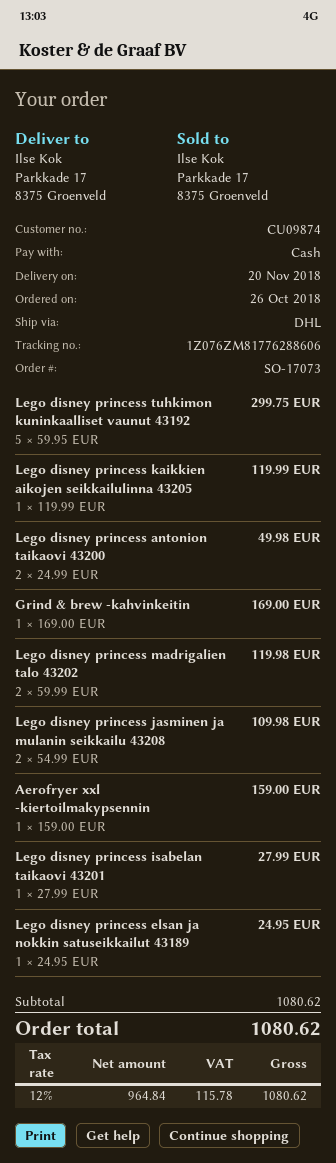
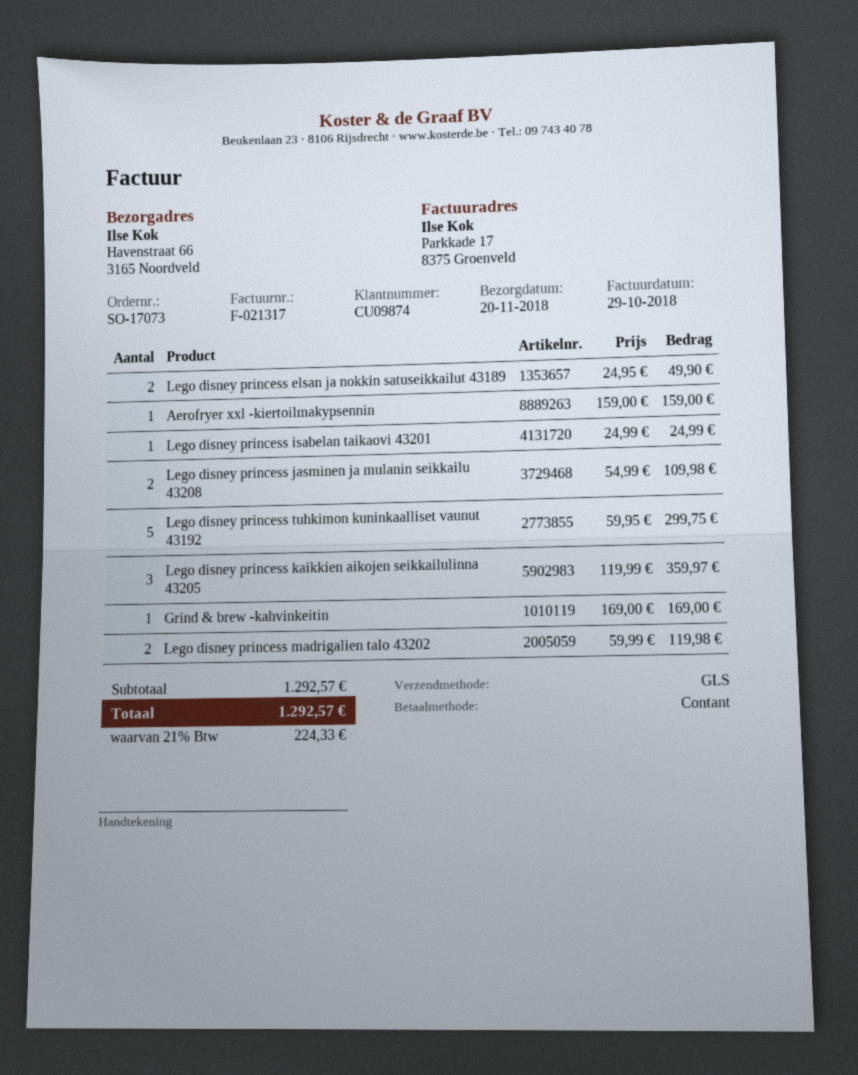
shipping method: DHL -> GLS
ship to: Parkkade 17, 8375 Groenveld -> Havenstraat 66, 3165 Noordveld
Lego disney princess kaikkien aikojen seikkailulinna 43205: 1 x 119.99 = 119.99 -> 3 x 119.99 = 359.97
Lego disney princess antonion taikaovi 43200: 2 x 24.99 = 49.98 -> none
Lego disney princess isabelan taikaovi 43201: 1 x 27.99 = 27.99 -> 1 x 24.99 = 24.99
Lego disney princess elsan ja nokkin satuseikkailut 43189: 1 x 24.95 = 24.95 -> 2 x 24.95 = 49.90
subtotal: 1080.62 -> 1292.57
tax: 12% = 115.78 -> 21% = 224.33
total: 1080.62 -> 1292.57

